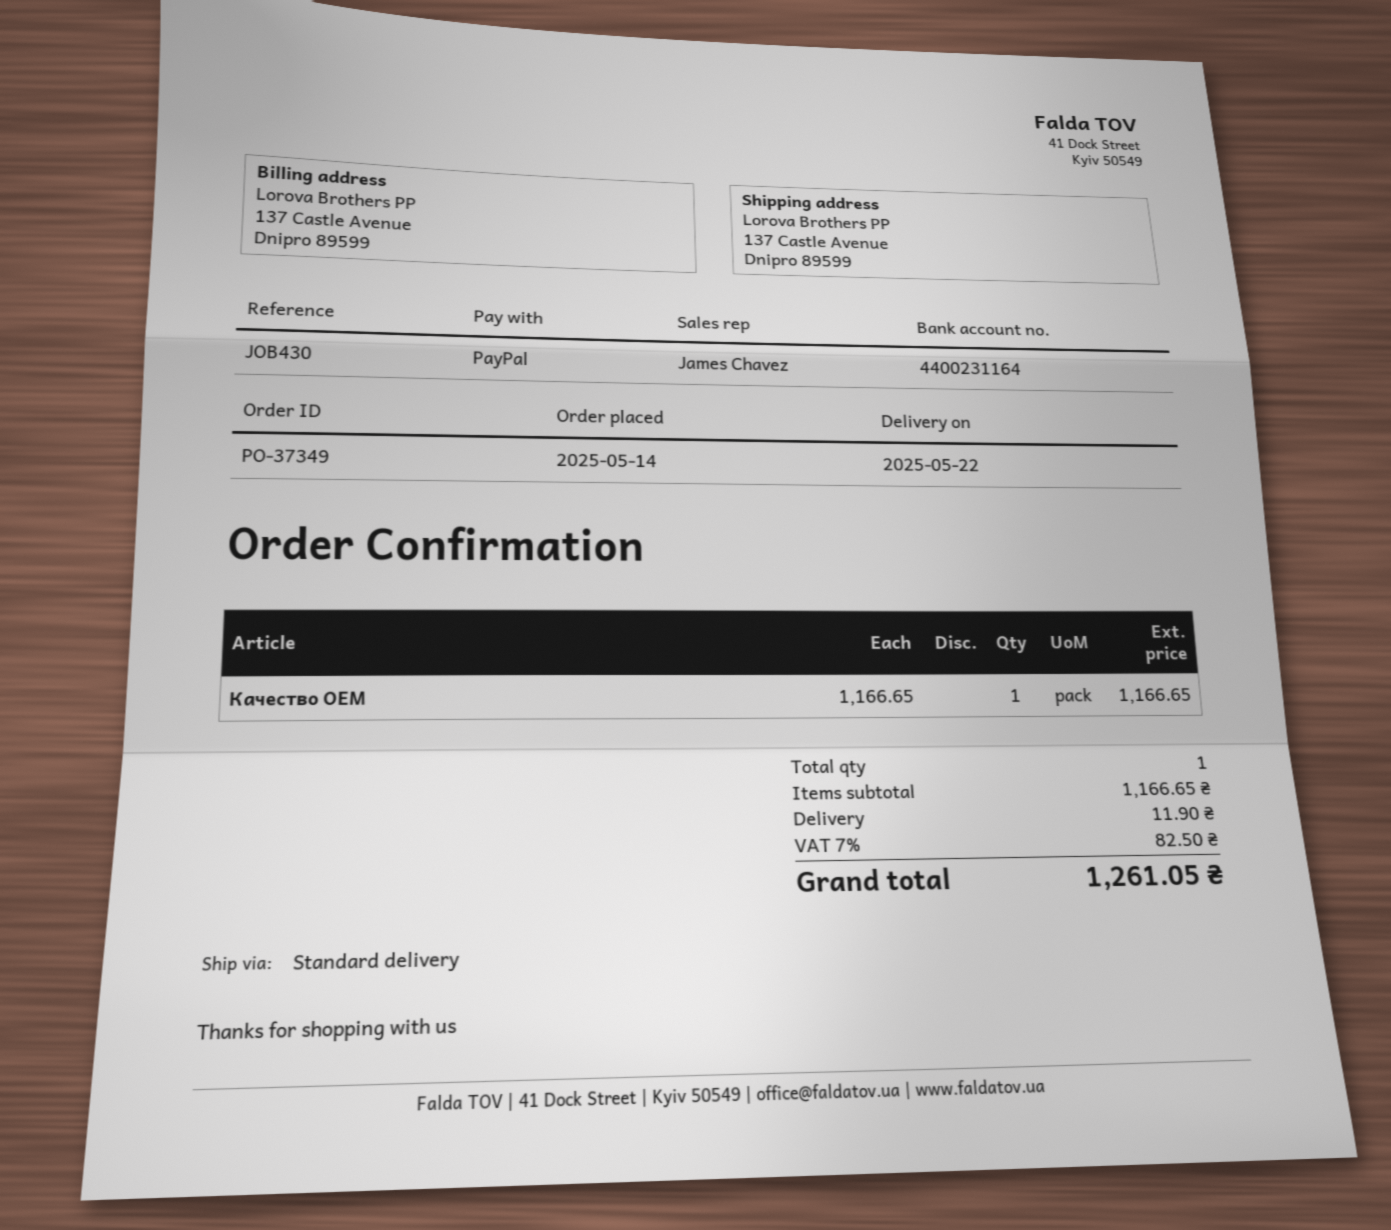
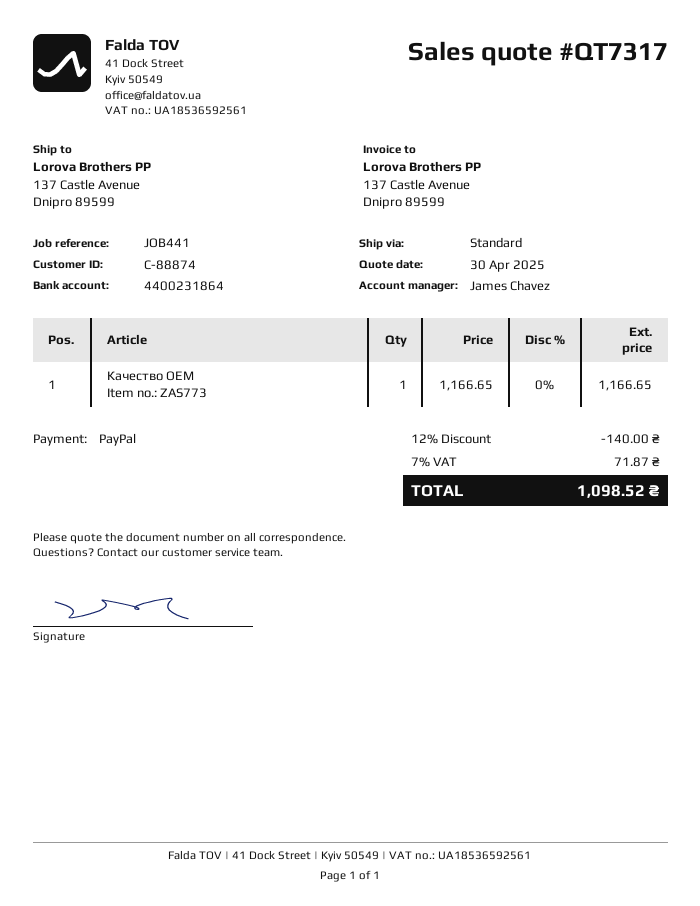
reference: JOB430 -> JOB441
bank account: 4400231164 -> 4400231864
discount: none -> 12% = 140.00
shipping: 11.90 -> none
tax: 7% = 82.50 -> 7% = 71.87
total: 1261.05 -> 1098.52

